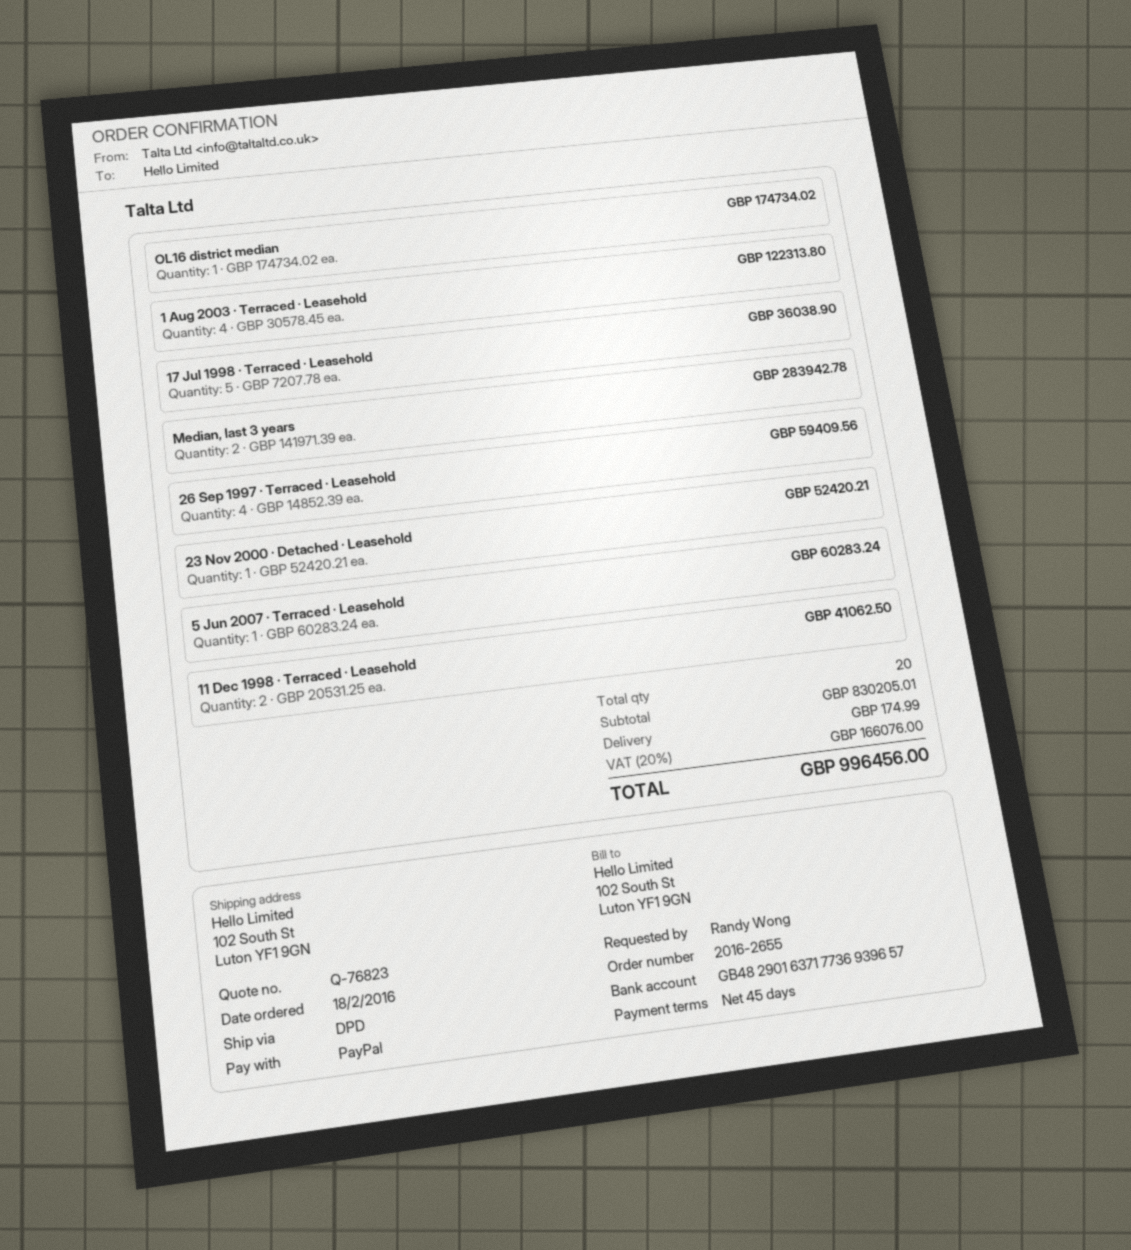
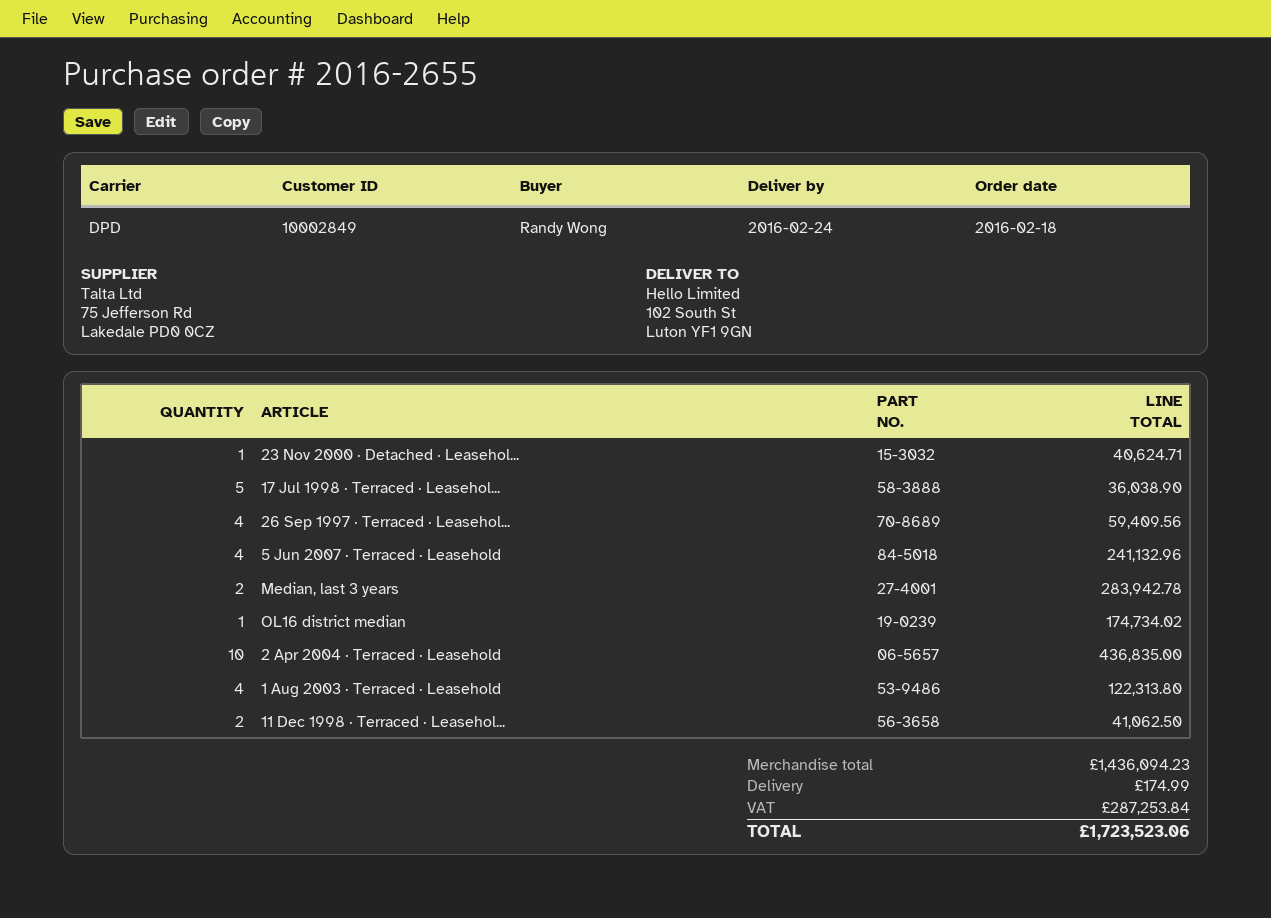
23 Nov 2000 · Detached · Leasehold: 1 for 52420.21 -> 1 for 40624.71
5 Jun 2007 · Terraced · Leasehold: 1 for 60283.24 -> 4 for 241132.96
2 Apr 2004 · Terraced · Leasehold: none -> 10 for 436835.00
subtotal: 830205.01 -> 1436094.23
tax: 166076.00 -> 287253.84
total: 996456.00 -> 1723523.06

